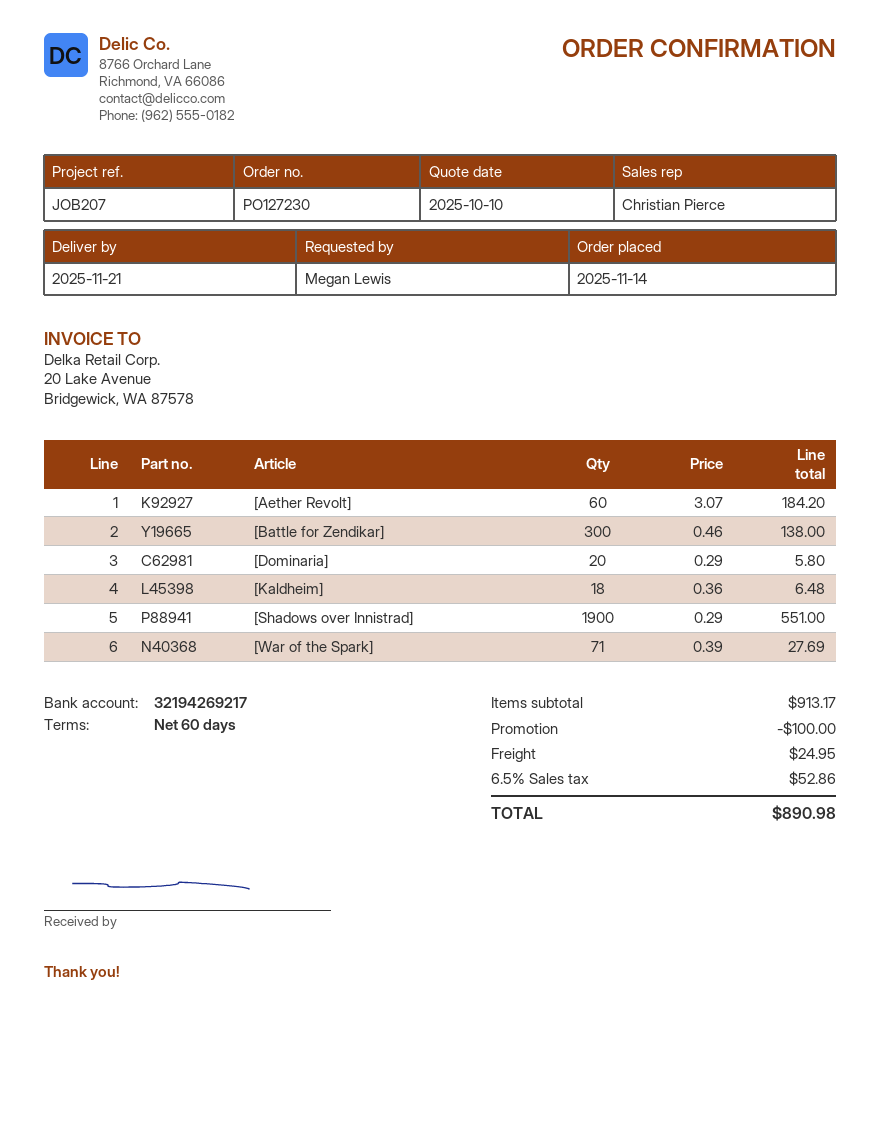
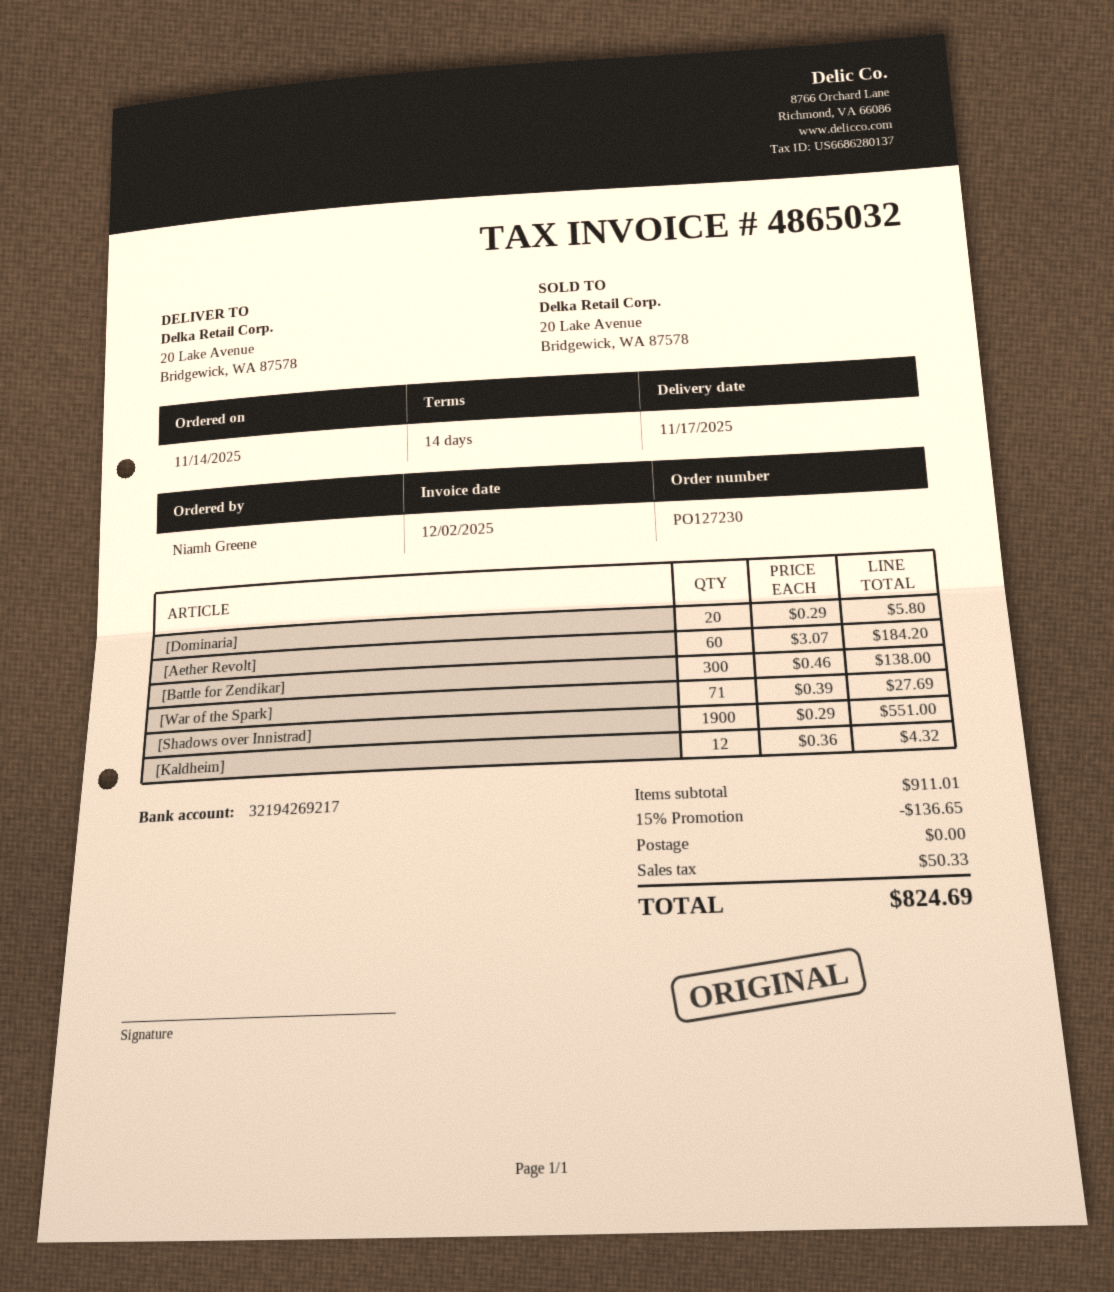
delivery date: 2025-11-21 -> 2025-11-17
payment terms: 60 days -> 14 days
ordered by: Megan Lewis -> Niamh Greene
[Kaldheim]: 18 x 0.36 = 6.48 -> 12 x 0.36 = 4.32
subtotal: 913.17 -> 911.01
discount: 100.00 -> 136.65
shipping: 24.95 -> 0.00
tax: 52.86 -> 50.33
total: 890.98 -> 824.69

